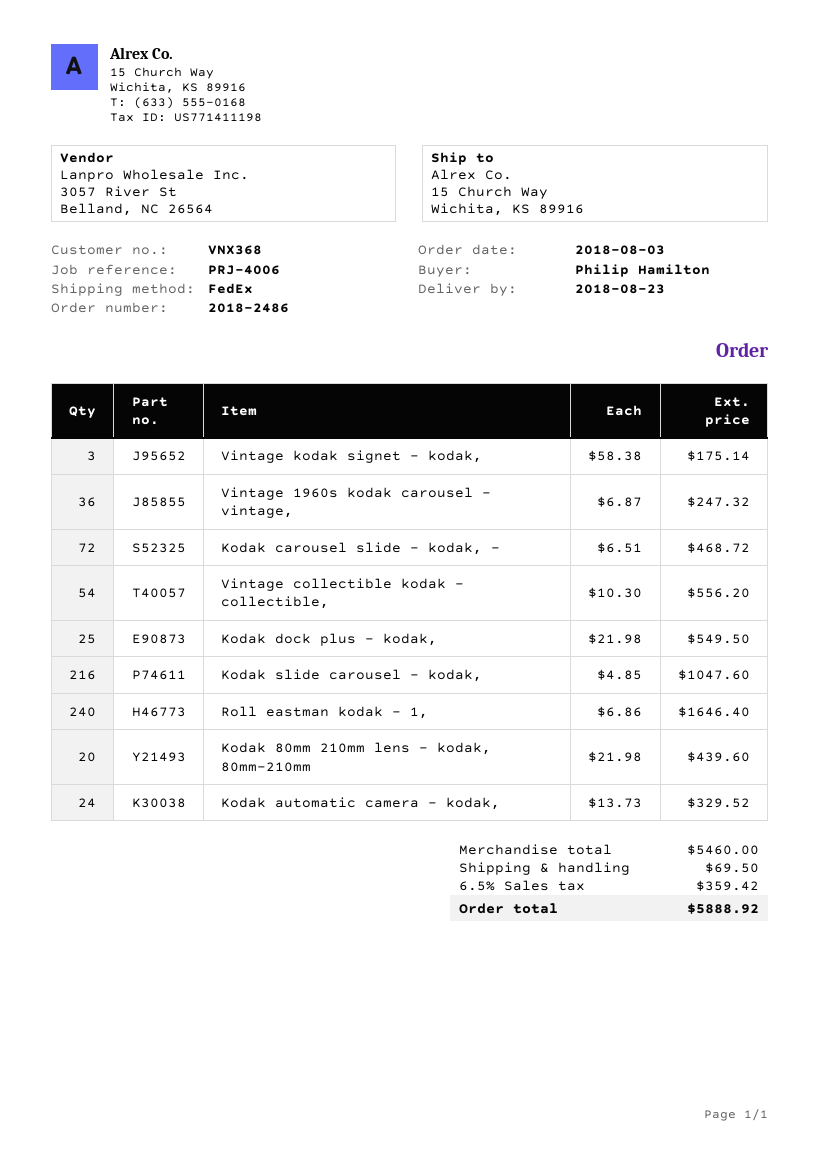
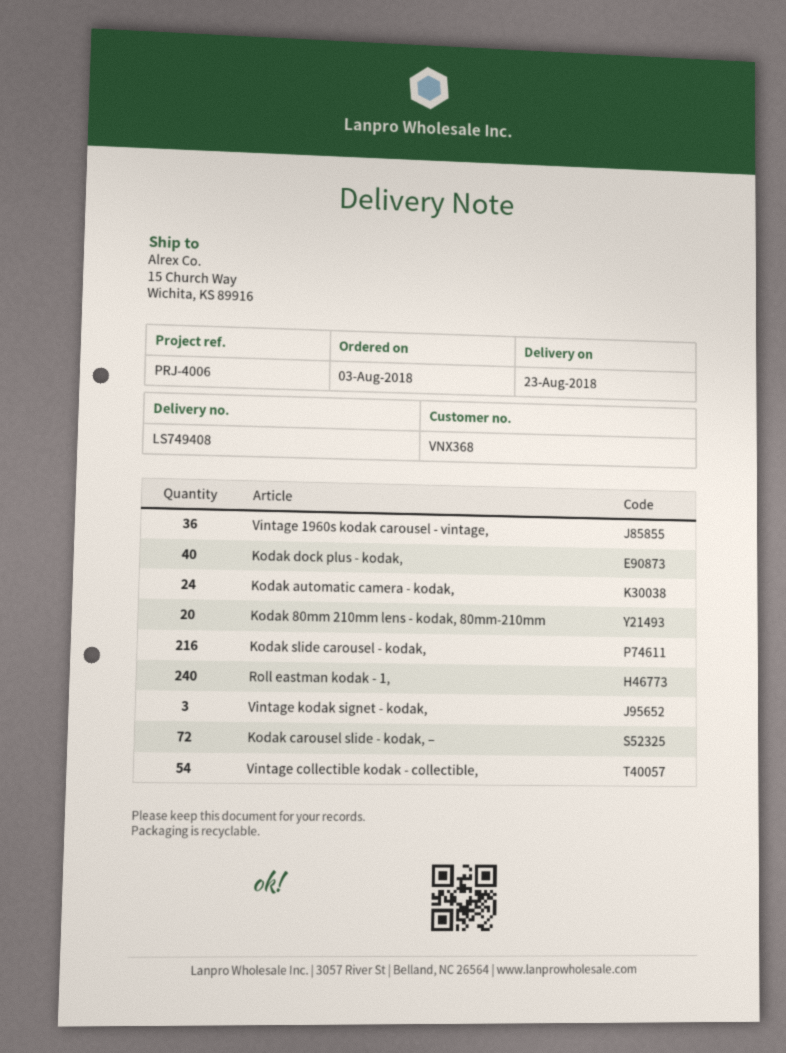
Kodak dock plus - kodak,: 25 -> 40

